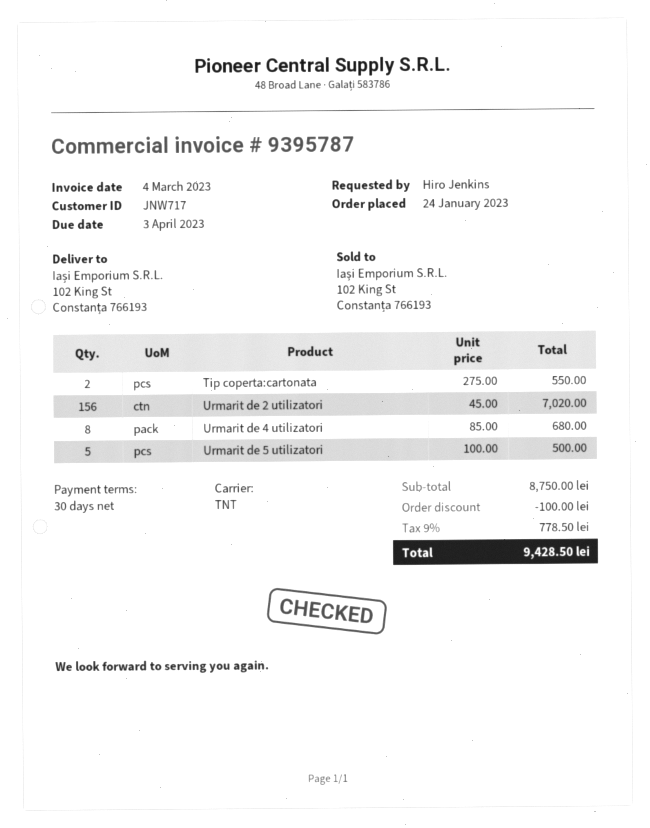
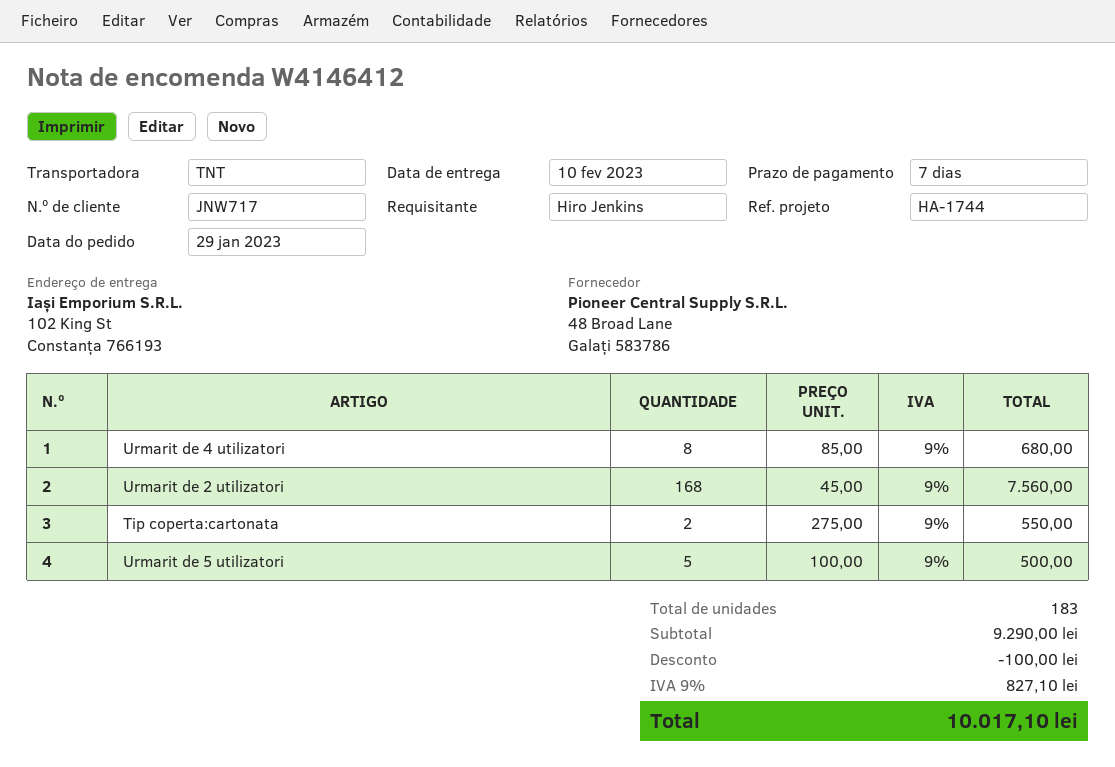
order date: 2023-01-24 -> 2023-01-29
payment terms: 30 days -> 7 days
Urmarit de 2 utilizatori: 156 x 45.00 = 7020.00 -> 168 x 45.00 = 7560.00
subtotal: 8750.00 -> 9290.00
tax: 9% = 778.50 -> 9% = 827.10
total: 9428.50 -> 10017.10

